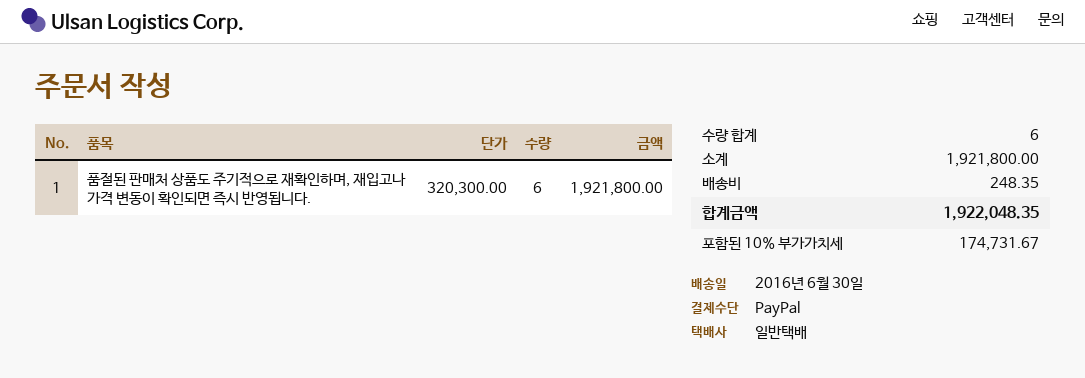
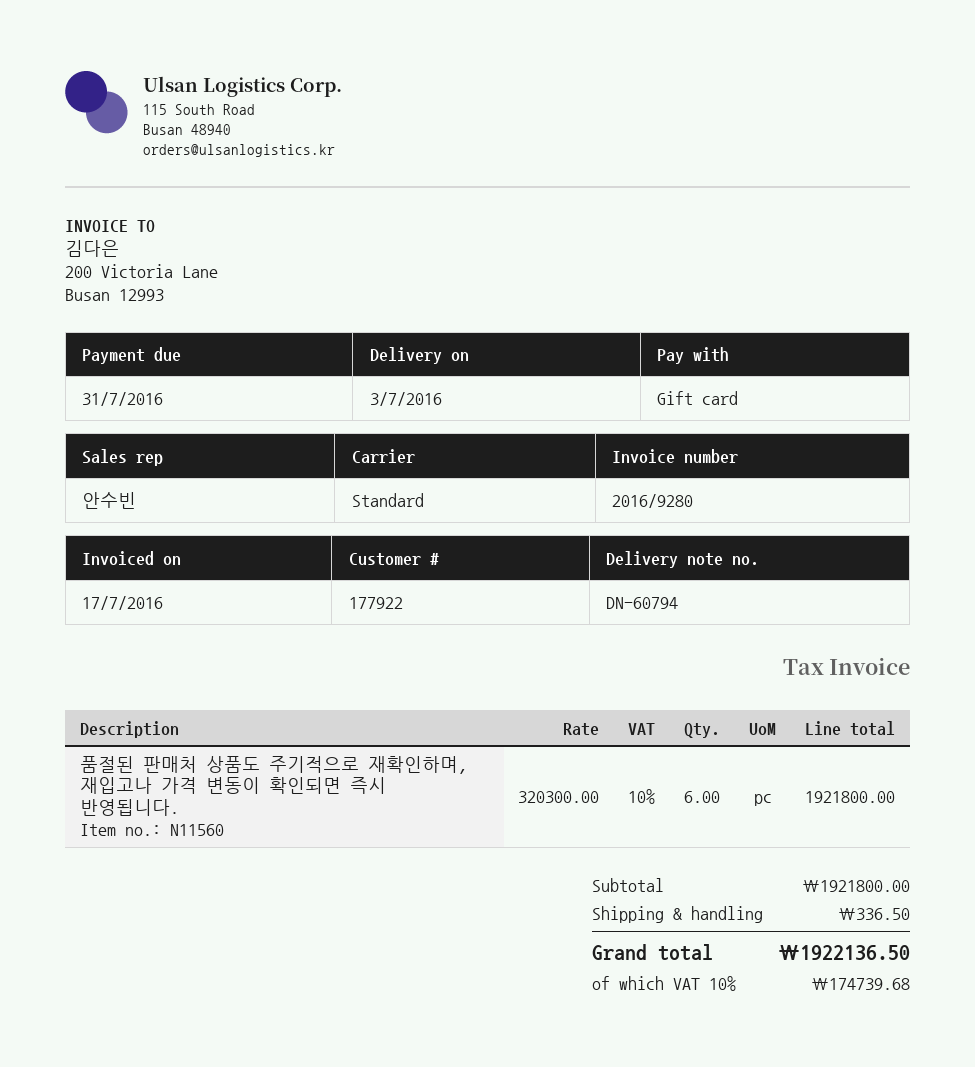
delivery date: 2016-06-30 -> 2016-07-03
payment method: PayPal -> gift card
shipping: 248.35 -> 336.50
tax: 10% = 174731.67 -> 10% = 174739.68
total: 1922048.35 -> 1922136.50

